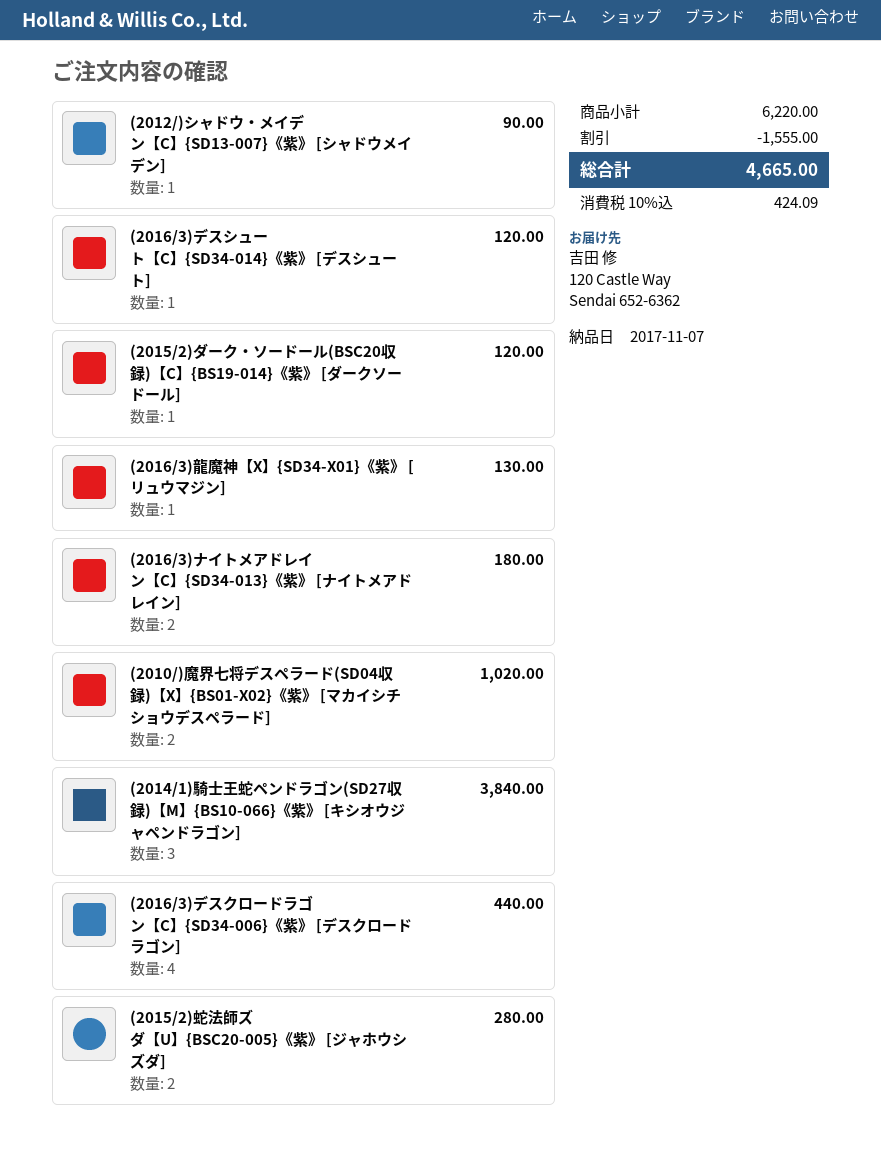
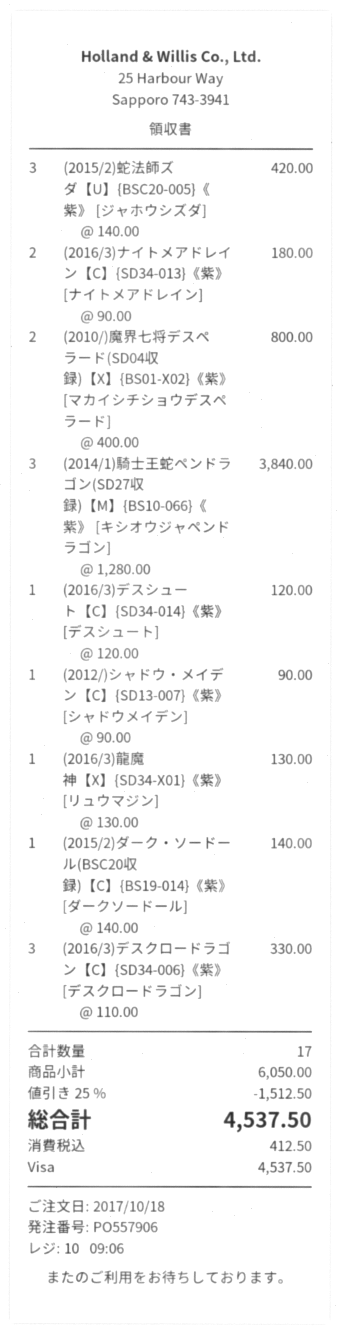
(2015/2)ダーク・ソードール(BSC20収録)【C】{BS19-014}《紫》 [ダークソードール]: 1 for 120.00 -> 1 for 140.00
(2010/)魔界七将デスペラード(SD04収録)【X】{BS01-X02}《紫》 [マカイシチショウデスペラード]: 2 for 1020.00 -> 2 for 800.00
(2016/3)デスクロードラゴン【C】{SD34-006}《紫》 [デスクロードラゴン]: 4 for 440.00 -> 3 for 330.00
(2015/2)蛇法師ズダ【U】{BSC20-005}《紫》 [ジャホウシズダ]: 2 for 280.00 -> 3 for 420.00
subtotal: 6220.00 -> 6050.00
discount: 1555.00 -> 1512.50
tax: 424.09 -> 412.50
total: 4665.00 -> 4537.50

